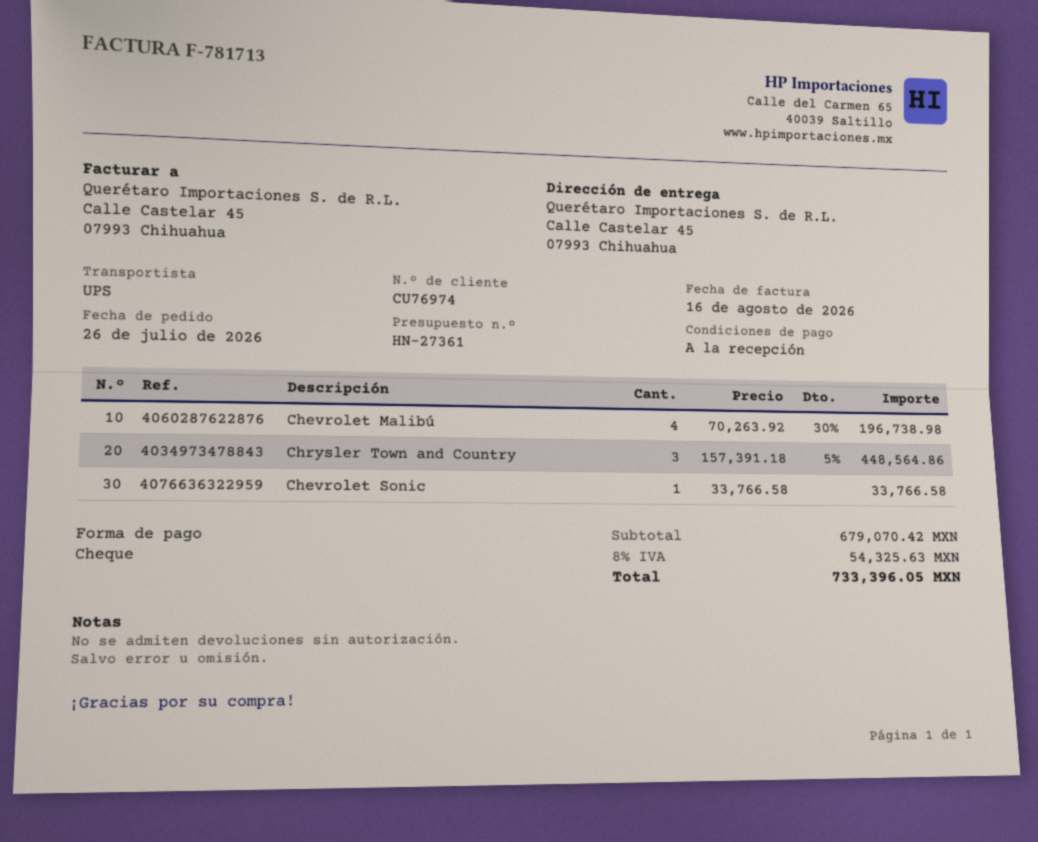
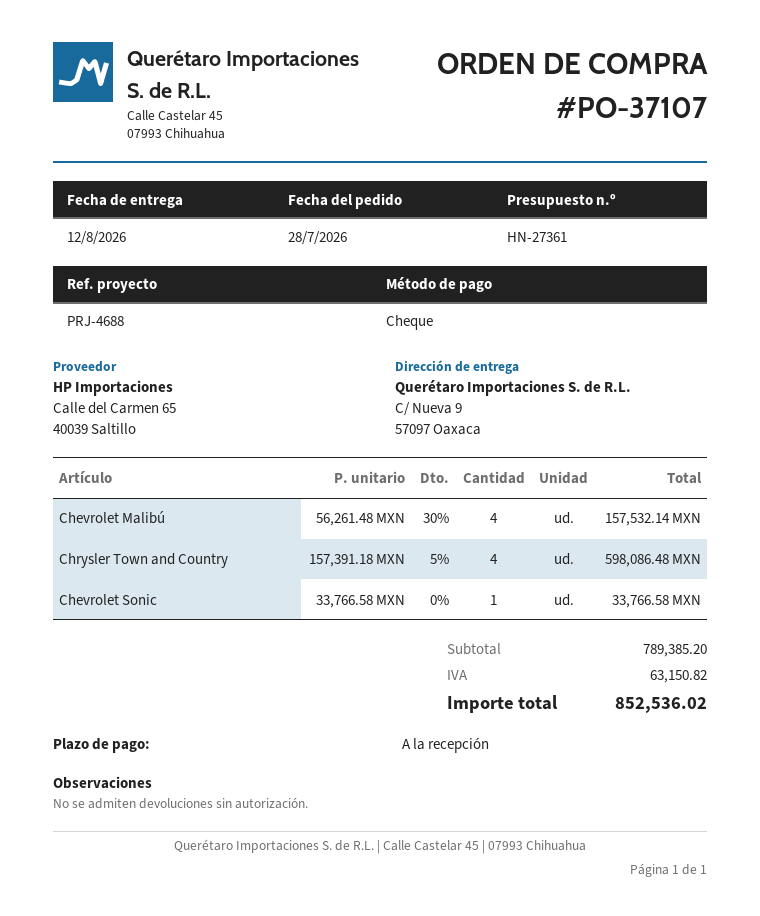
order date: 2026-07-26 -> 2026-07-28
ship to: Calle Castelar 45, 07993 Chihuahua -> C/ Nueva 9, 57097 Oaxaca
Chevrolet Malibú: 4 x 70263.92 - 30% = 196738.98 -> 4 x 56261.48 - 30% = 157532.14
Chrysler Town and Country: 3 x 157391.18 - 5% = 448564.86 -> 4 x 157391.18 - 5% = 598086.48
subtotal: 679070.42 -> 789385.20
tax: 54325.63 -> 63150.82
total: 733396.05 -> 852536.02

